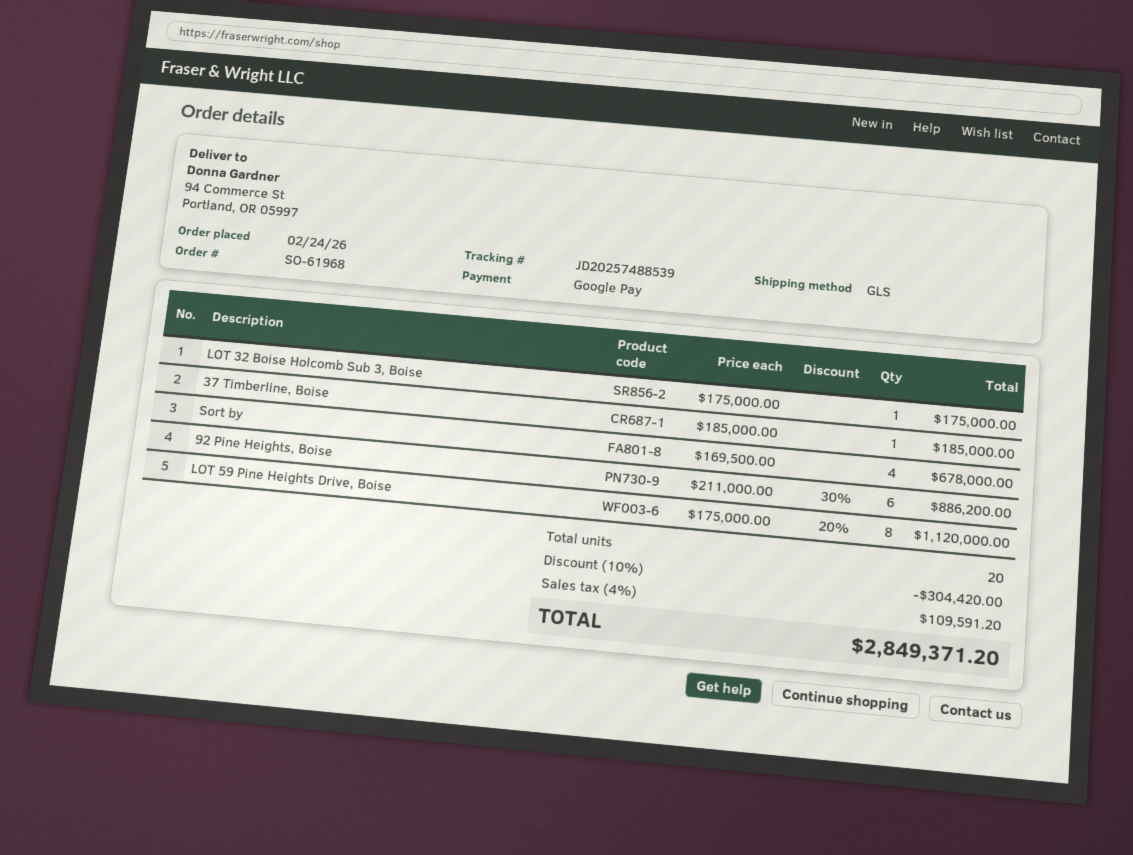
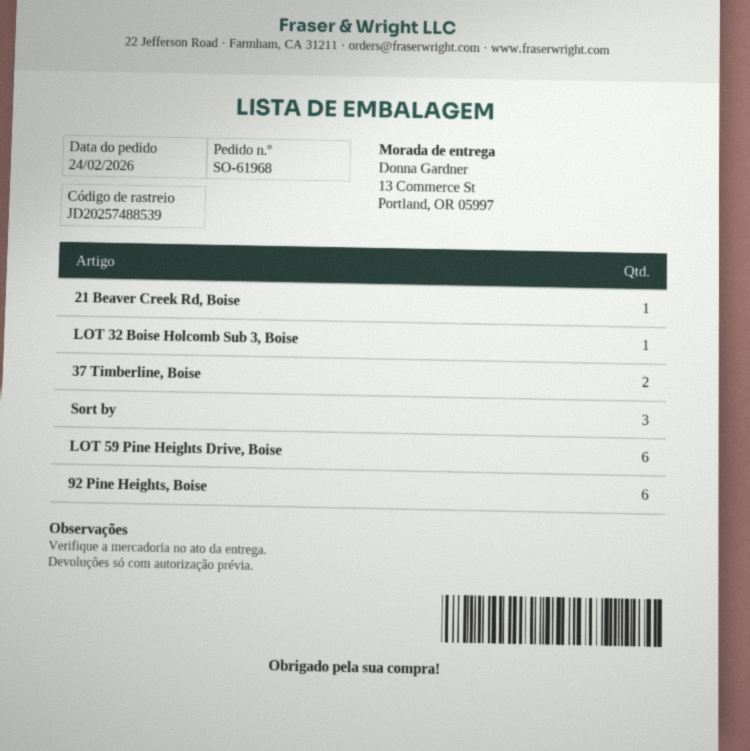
ship to: 94 Commerce St, Portland, OR 05997 -> 13 Commerce St, Portland, OR 05997
37 Timberline, Boise: 1 -> 2
Sort by: 4 -> 3
LOT 59 Pine Heights Drive, Boise: 8 -> 6
21 Beaver Creek Rd, Boise: none -> 1

